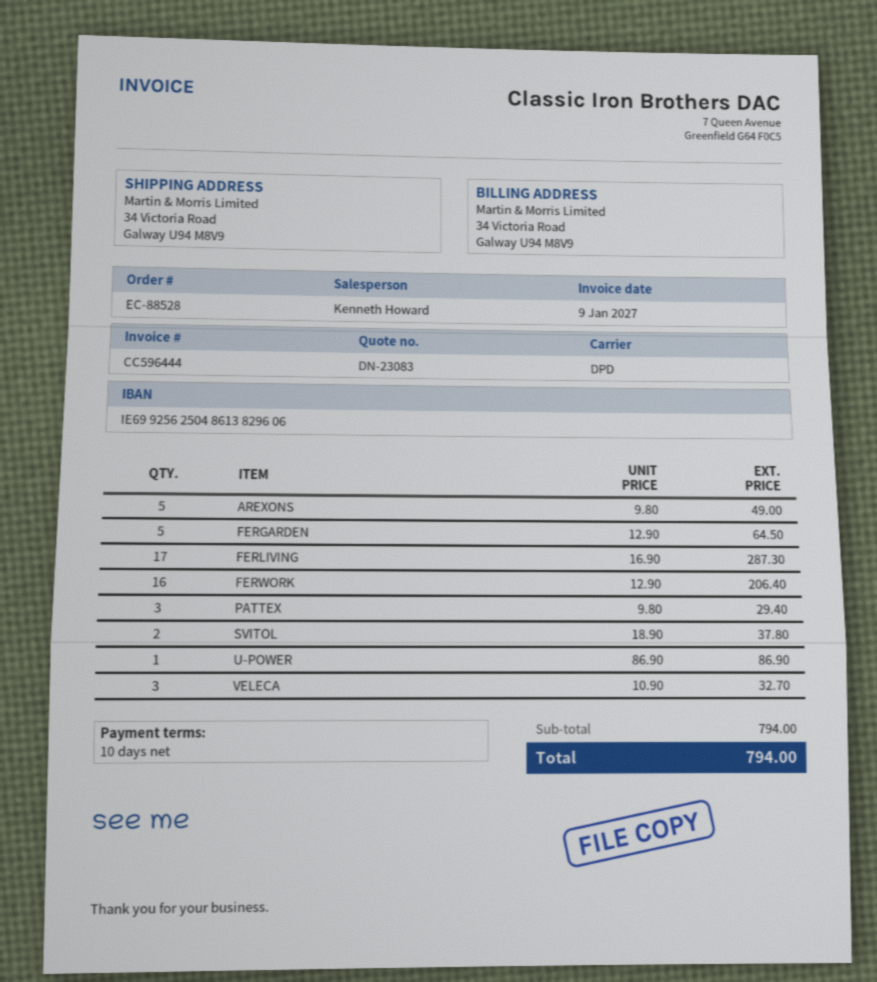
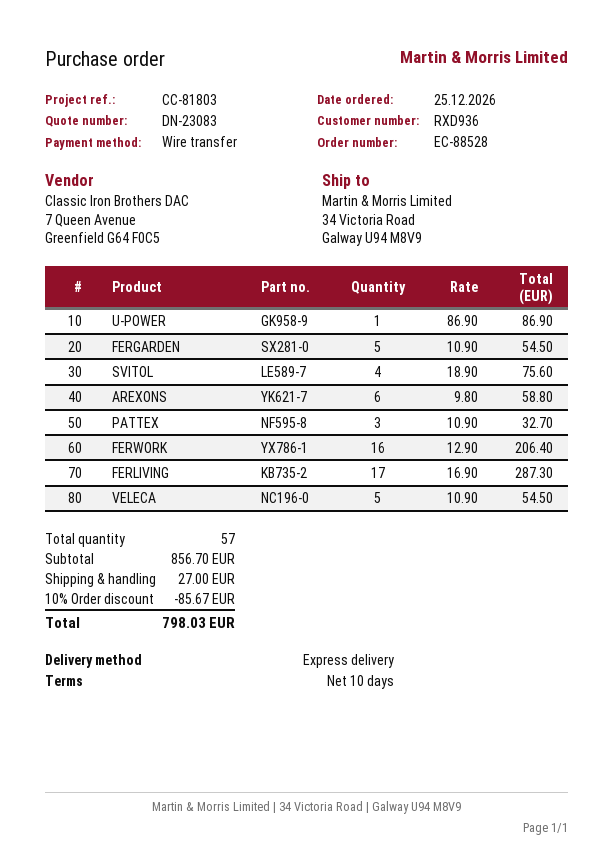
shipping method: DPD -> express
AREXONS: 5 x 9.80 = 49.00 -> 6 x 9.80 = 58.80
FERGARDEN: 5 x 12.90 = 64.50 -> 5 x 10.90 = 54.50
PATTEX: 3 x 9.80 = 29.40 -> 3 x 10.90 = 32.70
SVITOL: 2 x 18.90 = 37.80 -> 4 x 18.90 = 75.60
VELECA: 3 x 10.90 = 32.70 -> 5 x 10.90 = 54.50
subtotal: 794.00 -> 856.70
discount: none -> 10% = 85.67
shipping: none -> 27.00
total: 794.00 -> 798.03

